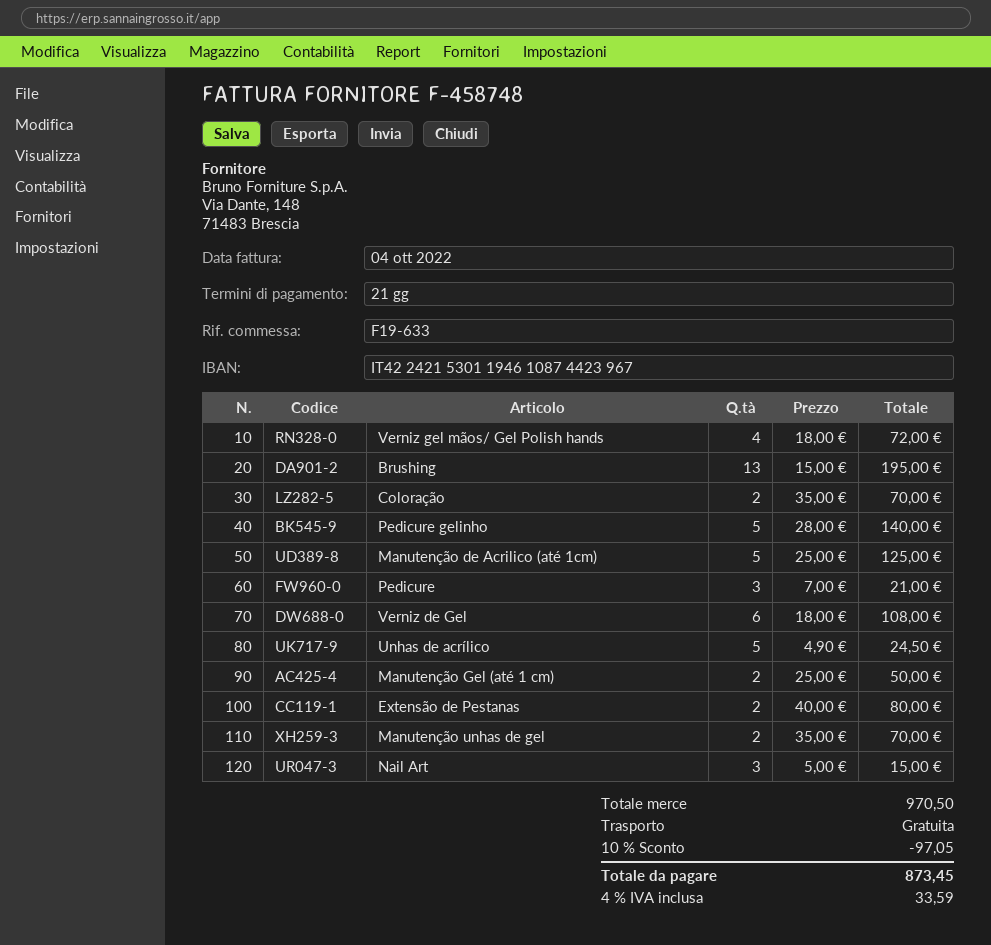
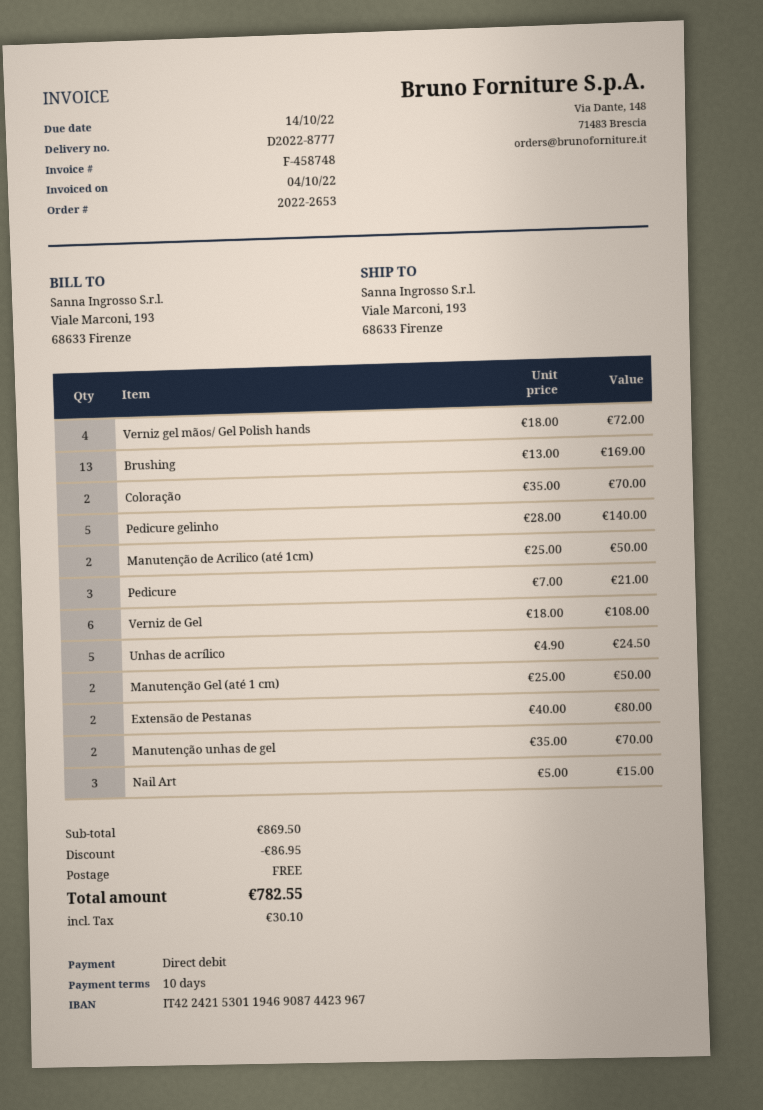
payment terms: 21 days -> 10 days
bank account: IT4224215301194610874423967 -> IT4224215301194690874423967
Brushing: 13 x 15.00 = 195.00 -> 13 x 13.00 = 169.00
Manutenção de Acrilico (até 1cm): 5 x 25.00 = 125.00 -> 2 x 25.00 = 50.00
subtotal: 970.50 -> 869.50
discount: 97.05 -> 86.95
tax: 33.59 -> 30.10
total: 873.45 -> 782.55

